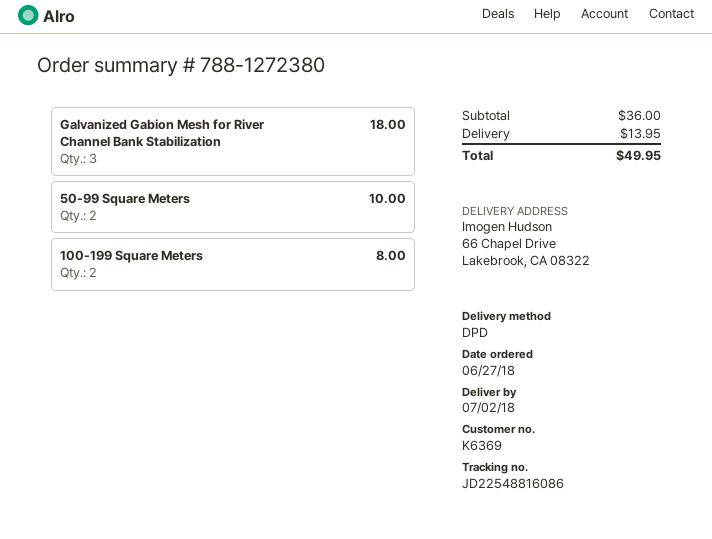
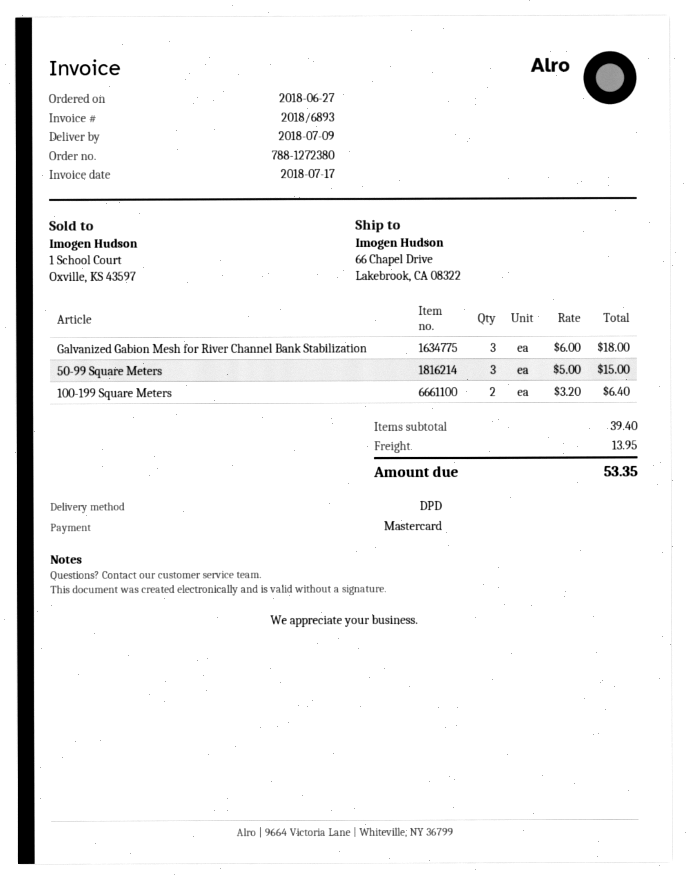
delivery date: 2018-07-02 -> 2018-07-09
50-99 Square Meters: 2 for 10.00 -> 3 for 15.00
100-199 Square Meters: 2 for 8.00 -> 2 for 6.40
subtotal: 36.00 -> 39.40
total: 49.95 -> 53.35

